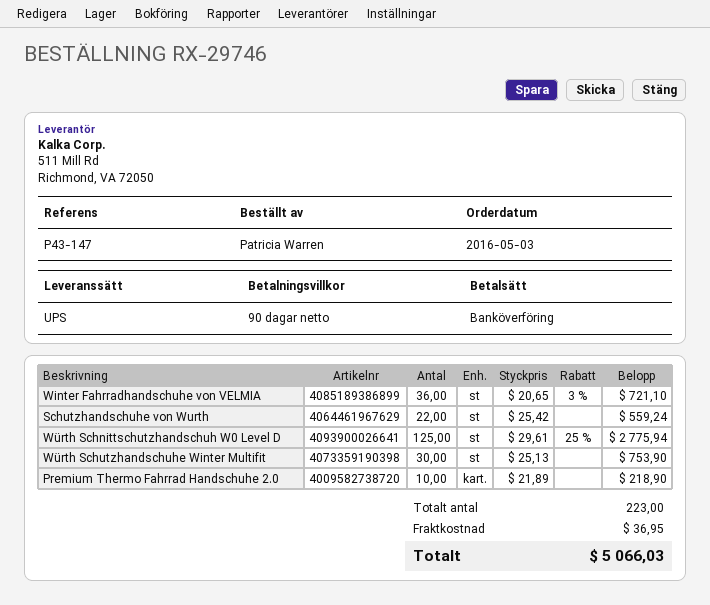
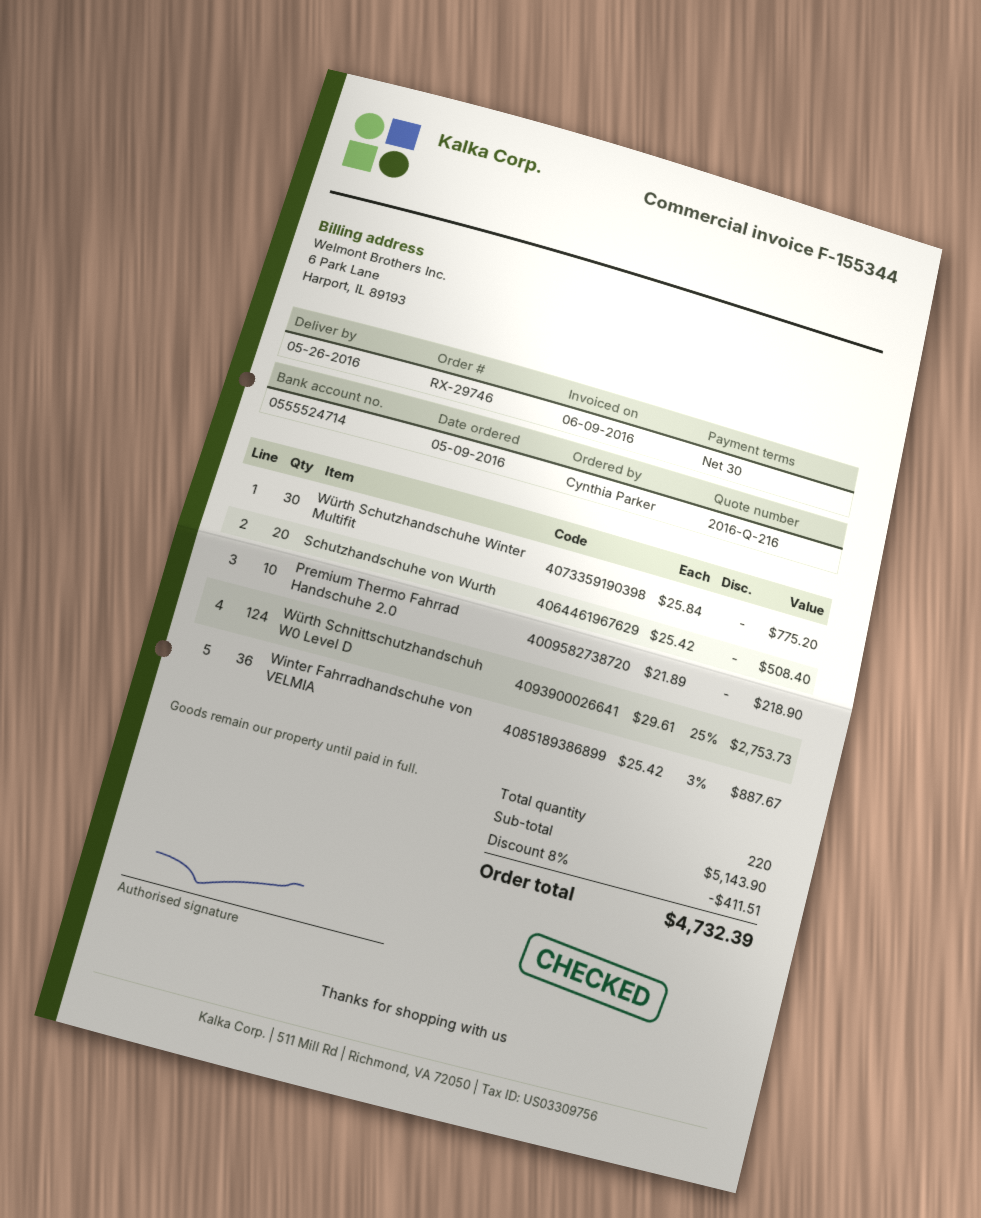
order date: 2016-05-03 -> 2016-05-09
payment terms: 90 days -> 30 days
ordered by: Patricia Warren -> Cynthia Parker
Winter Fahrradhandschuhe von VELMIA: 36 x 20.65 - 3% = 721.10 -> 36 x 25.42 - 3% = 887.67
Schutzhandschuhe von Wurth: 22 x 25.42 = 559.24 -> 20 x 25.42 = 508.40
Würth Schnittschutzhandschuh W0 Level D: 125 x 29.61 - 25% = 2775.94 -> 124 x 29.61 - 25% = 2753.73
Würth Schutzhandschuhe Winter Multifit: 30 x 25.13 = 753.90 -> 30 x 25.84 = 775.20
total quantity: 223 -> 220
discount: none -> 8% = 411.51
shipping: 36.95 -> none
total: 5066.03 -> 4732.39

